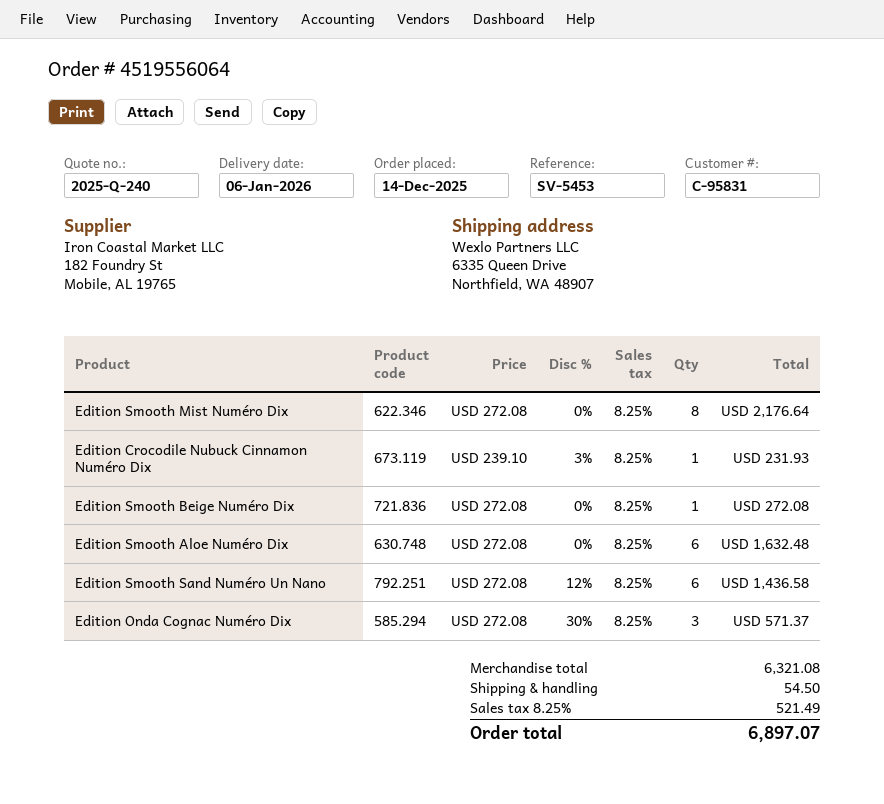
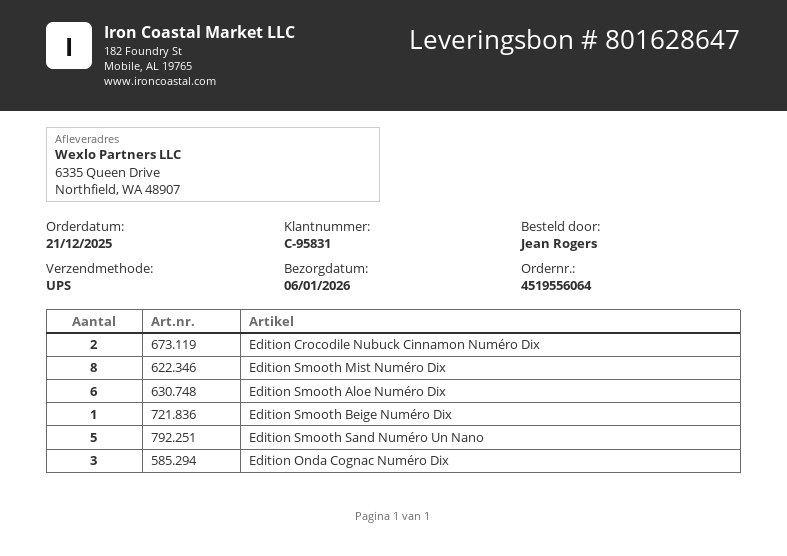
order date: 2025-12-14 -> 2025-12-21
Edition Crocodile Nubuck Cinnamon Numéro Dix: 1 -> 2
Edition Smooth Sand Numéro Un Nano: 6 -> 5

